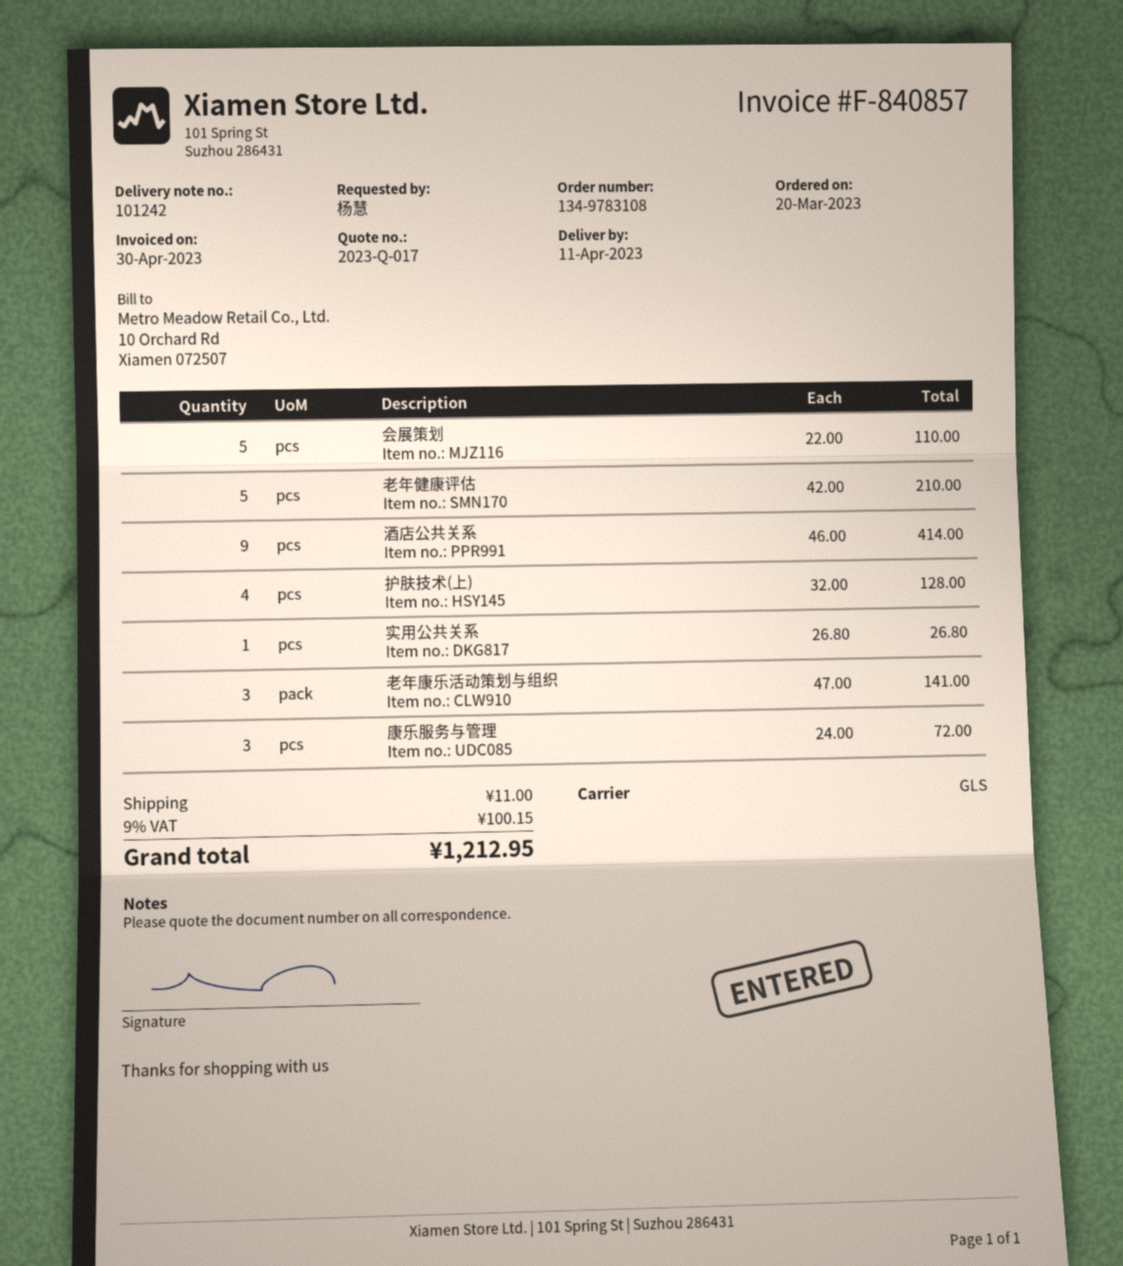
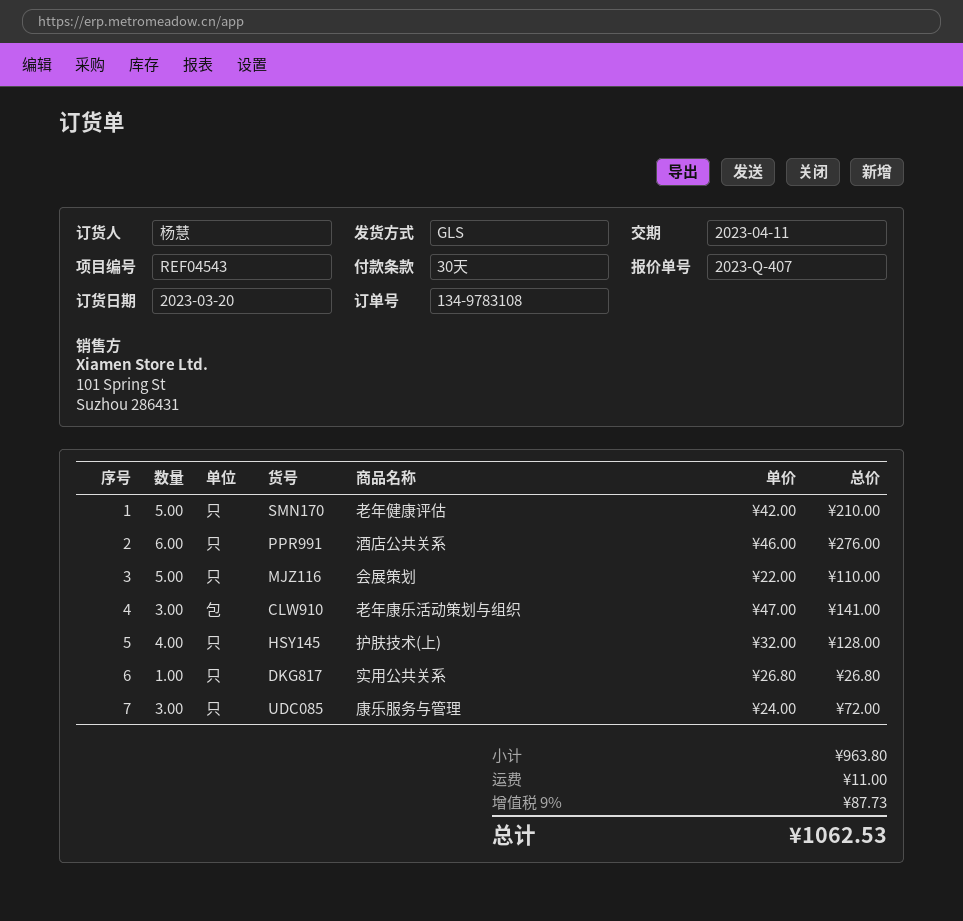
quote number: 2023-Q-017 -> 2023-Q-407
酒店公共关系: 9 x 46.00 = 414.00 -> 6 x 46.00 = 276.00
tax: 9% = 100.15 -> 9% = 87.73
total: 1212.95 -> 1062.53

